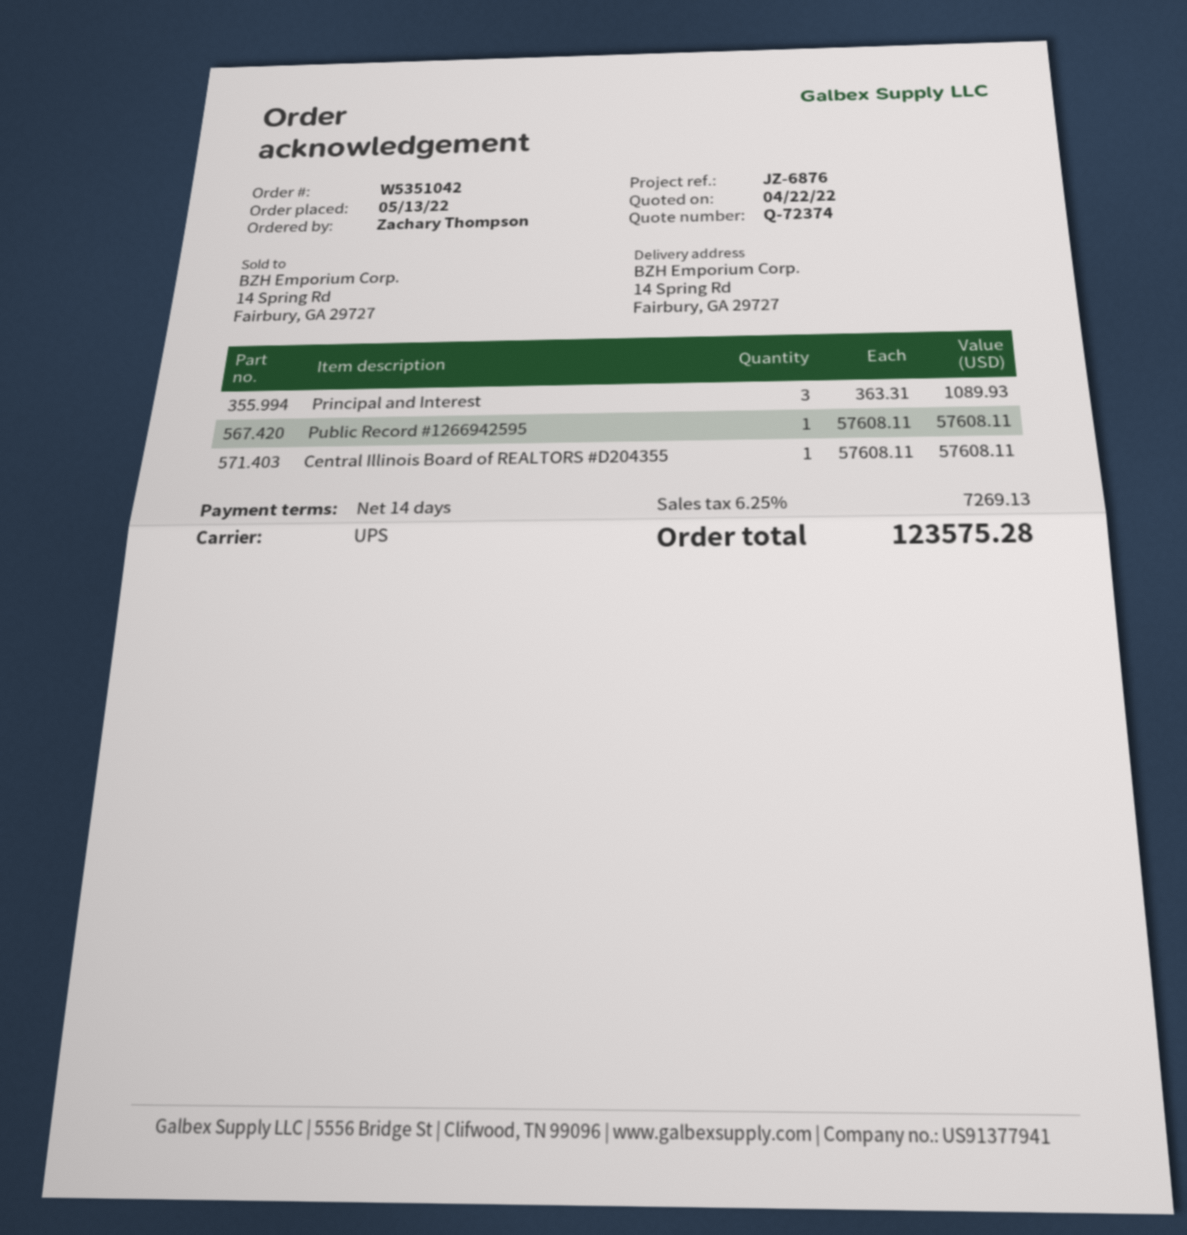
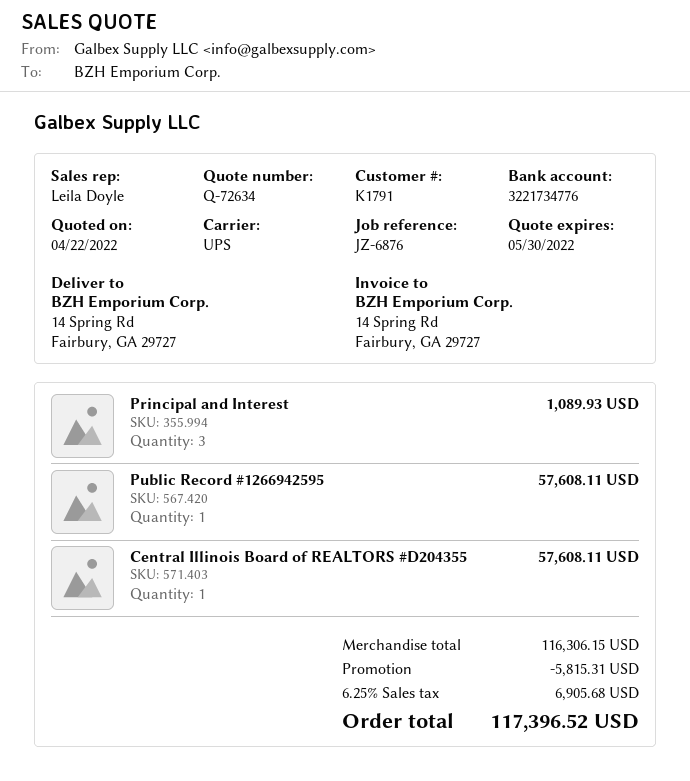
quote number: Q-72374 -> Q-72634
discount: none -> 5815.31
tax: 6.25% = 7269.13 -> 6.25% = 6905.68
total: 123575.28 -> 117396.52

